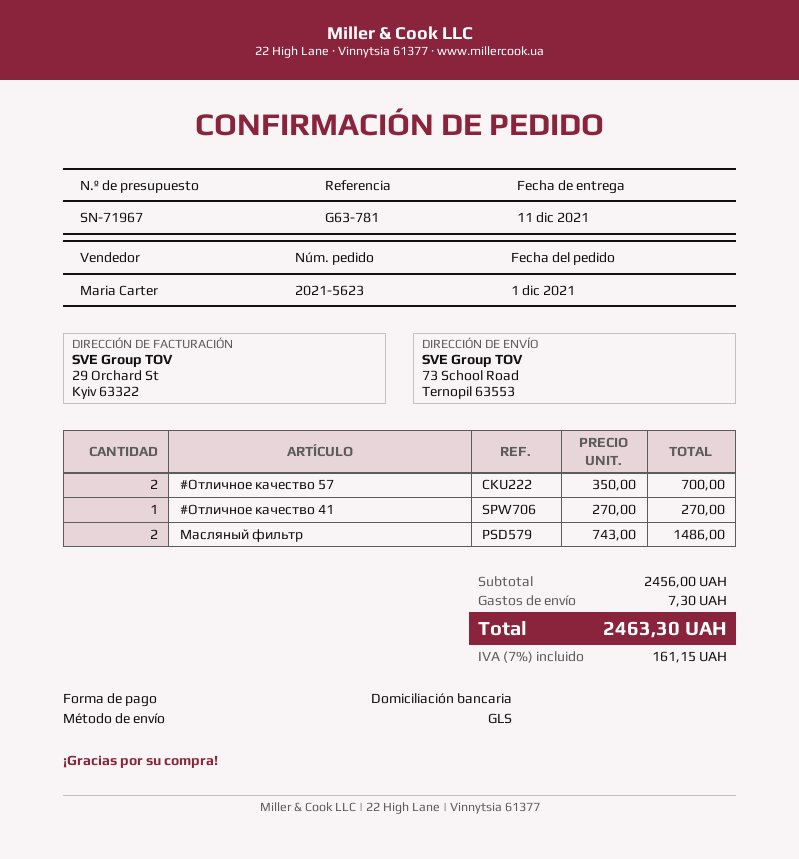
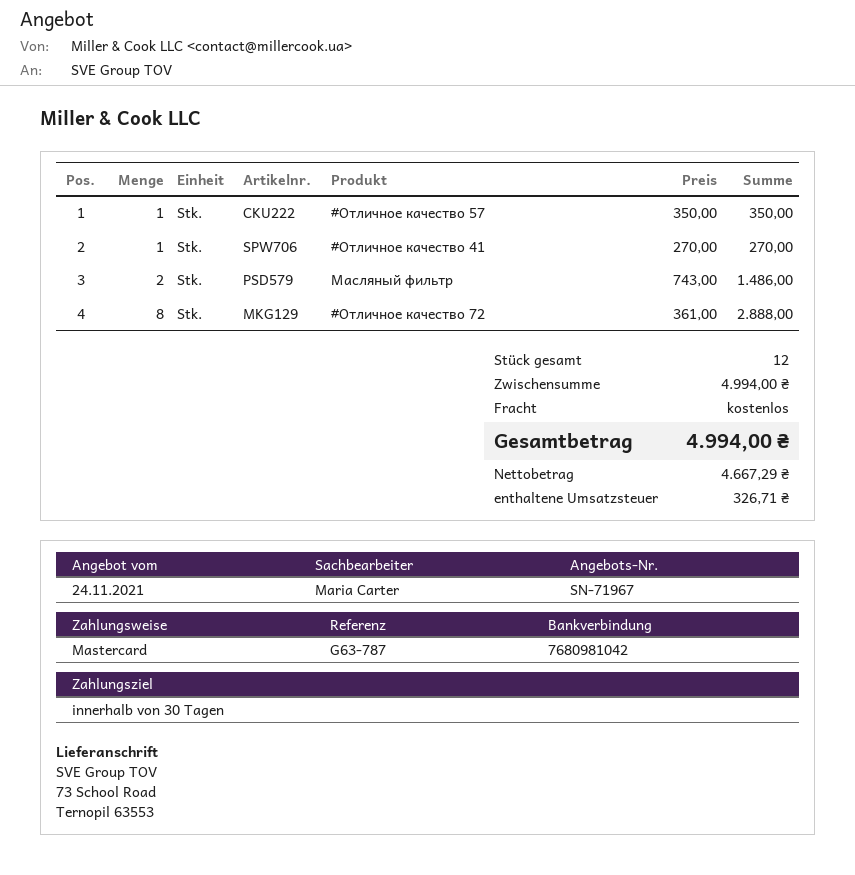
reference: G63-781 -> G63-787
payment method: direct debit -> Mastercard
#Отличное качество 57: 2 x 350.00 = 700.00 -> 1 x 350.00 = 350.00
#Отличное качество 72: none -> 8 x 361.00 = 2888.00
subtotal: 2456.00 -> 4994.00
shipping: 7.30 -> 0.00
tax: 161.15 -> 326.71
total: 2463.30 -> 4994.00

